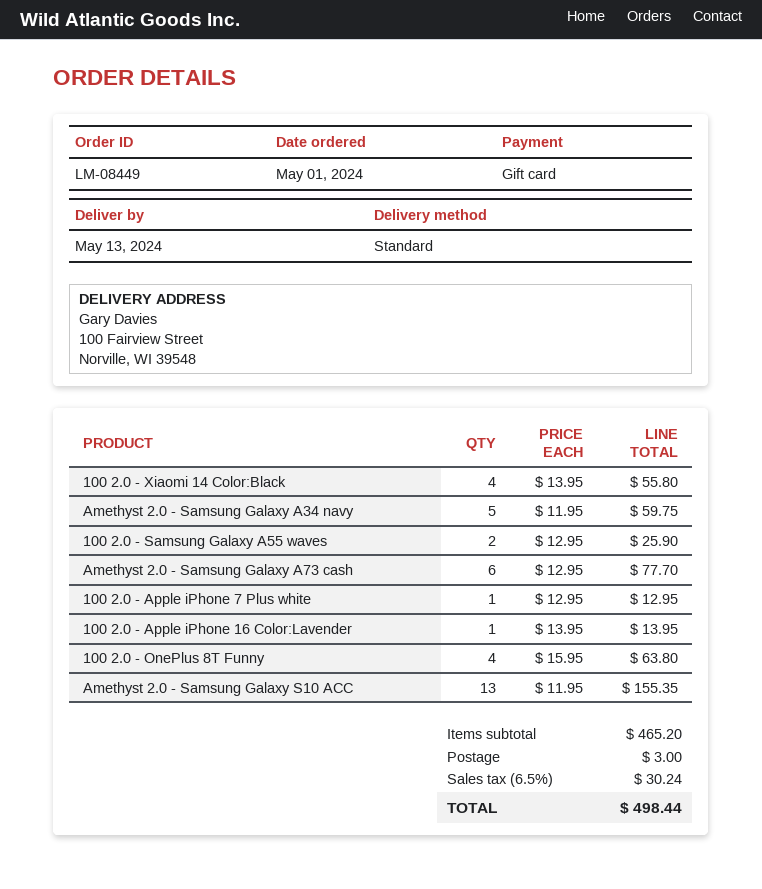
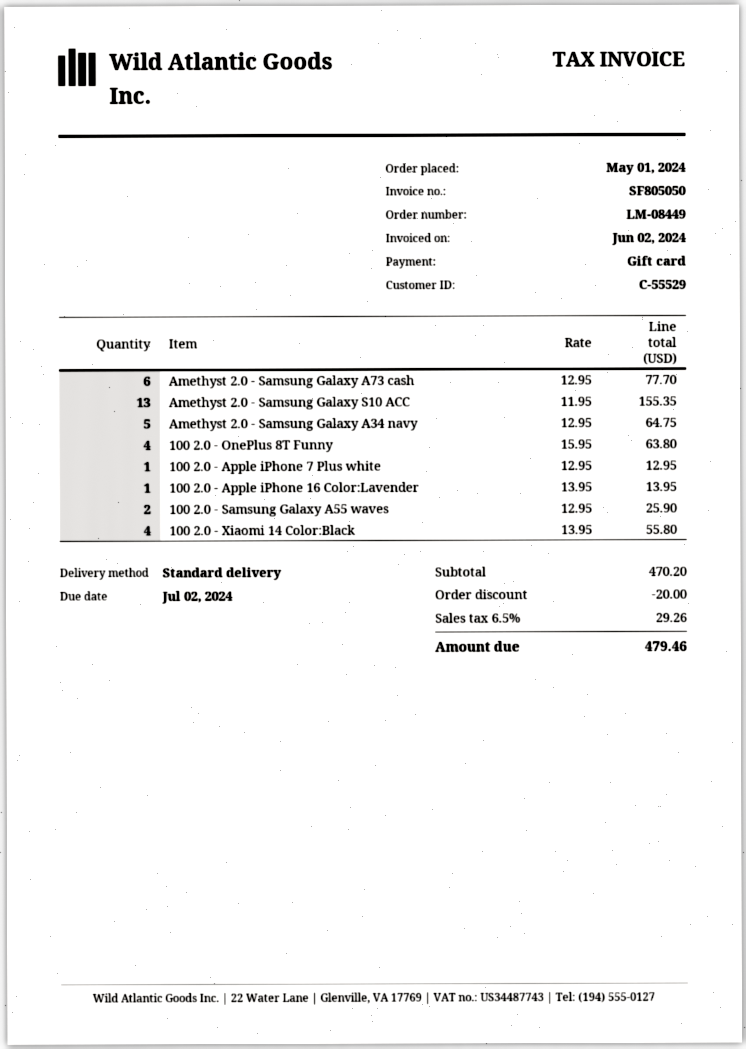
Amethyst 2.0 - Samsung Galaxy A34 navy: 5 x 11.95 = 59.75 -> 5 x 12.95 = 64.75
subtotal: 465.20 -> 470.20
discount: none -> 20.00
shipping: 3.00 -> none
tax: 6.5% = 30.24 -> 6.5% = 29.26
total: 498.44 -> 479.46

